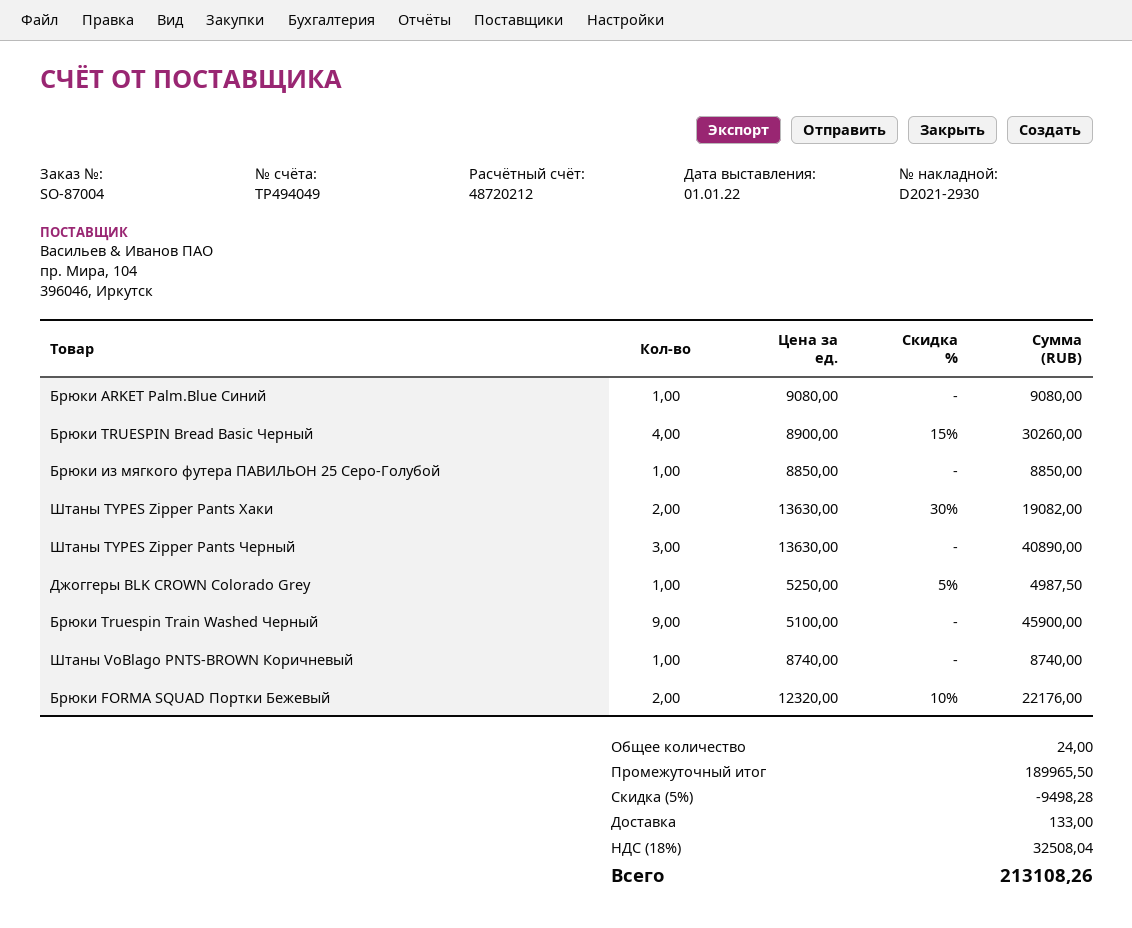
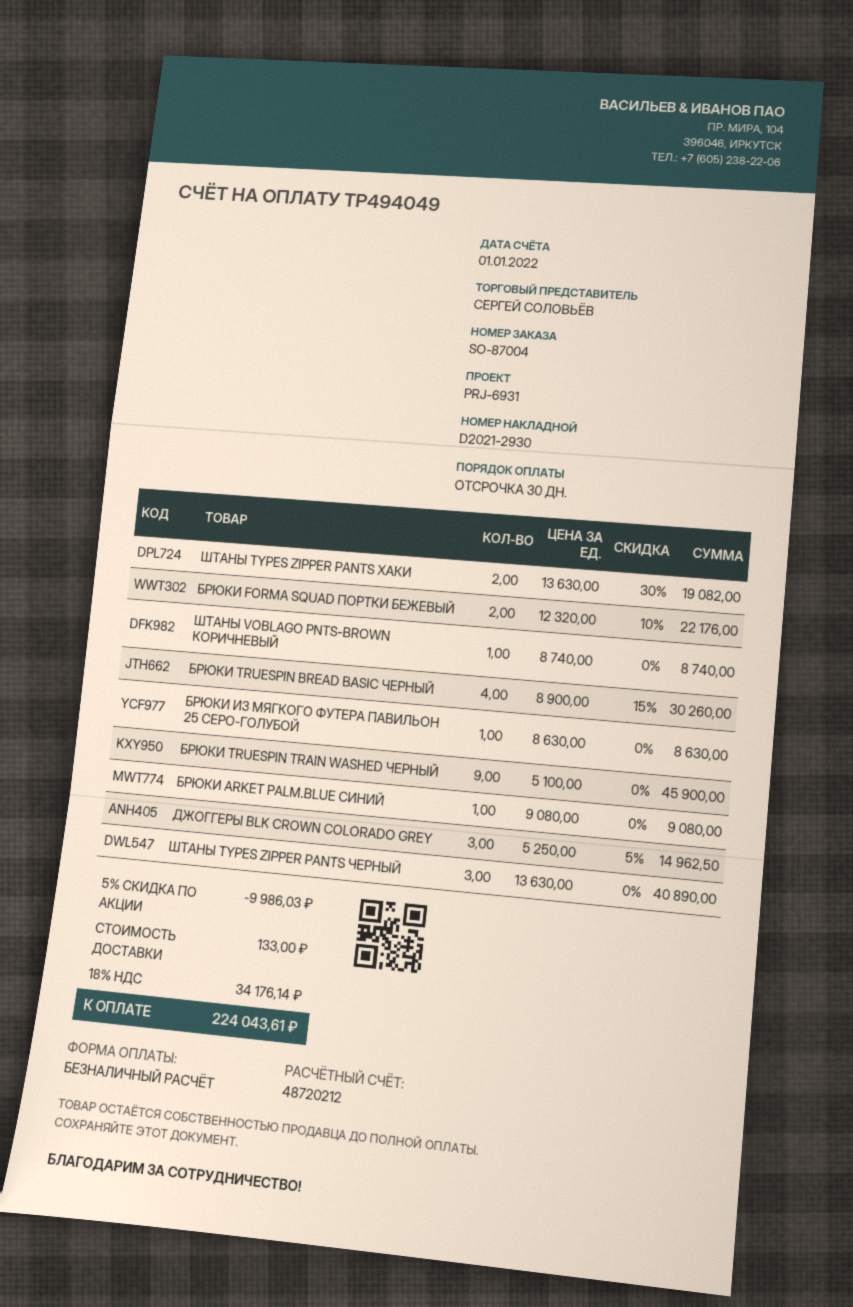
Брюки из мягкого футера ПАВИЛЬОН 25 Серо-Голубой: 1 x 8850.00 = 8850.00 -> 1 x 8630.00 = 8630.00
Джоггеры BLK CROWN Colorado Grey: 1 x 5250.00 - 5% = 4987.50 -> 3 x 5250.00 - 5% = 14962.50
discount: 5% = 9498.28 -> 5% = 9986.03
tax: 18% = 32508.04 -> 18% = 34176.14
total: 213108.26 -> 224043.61

